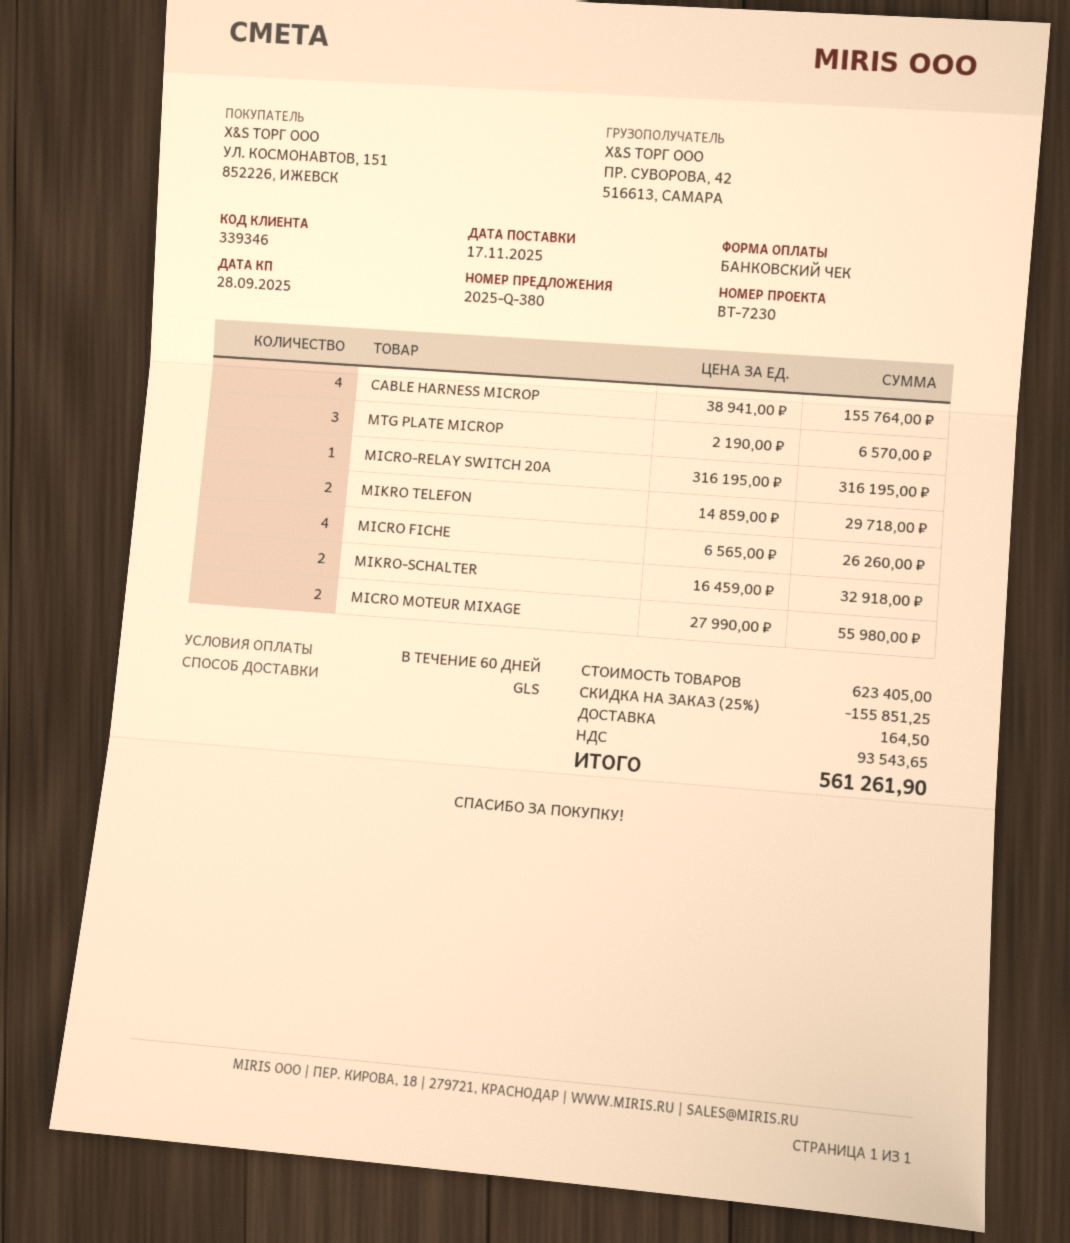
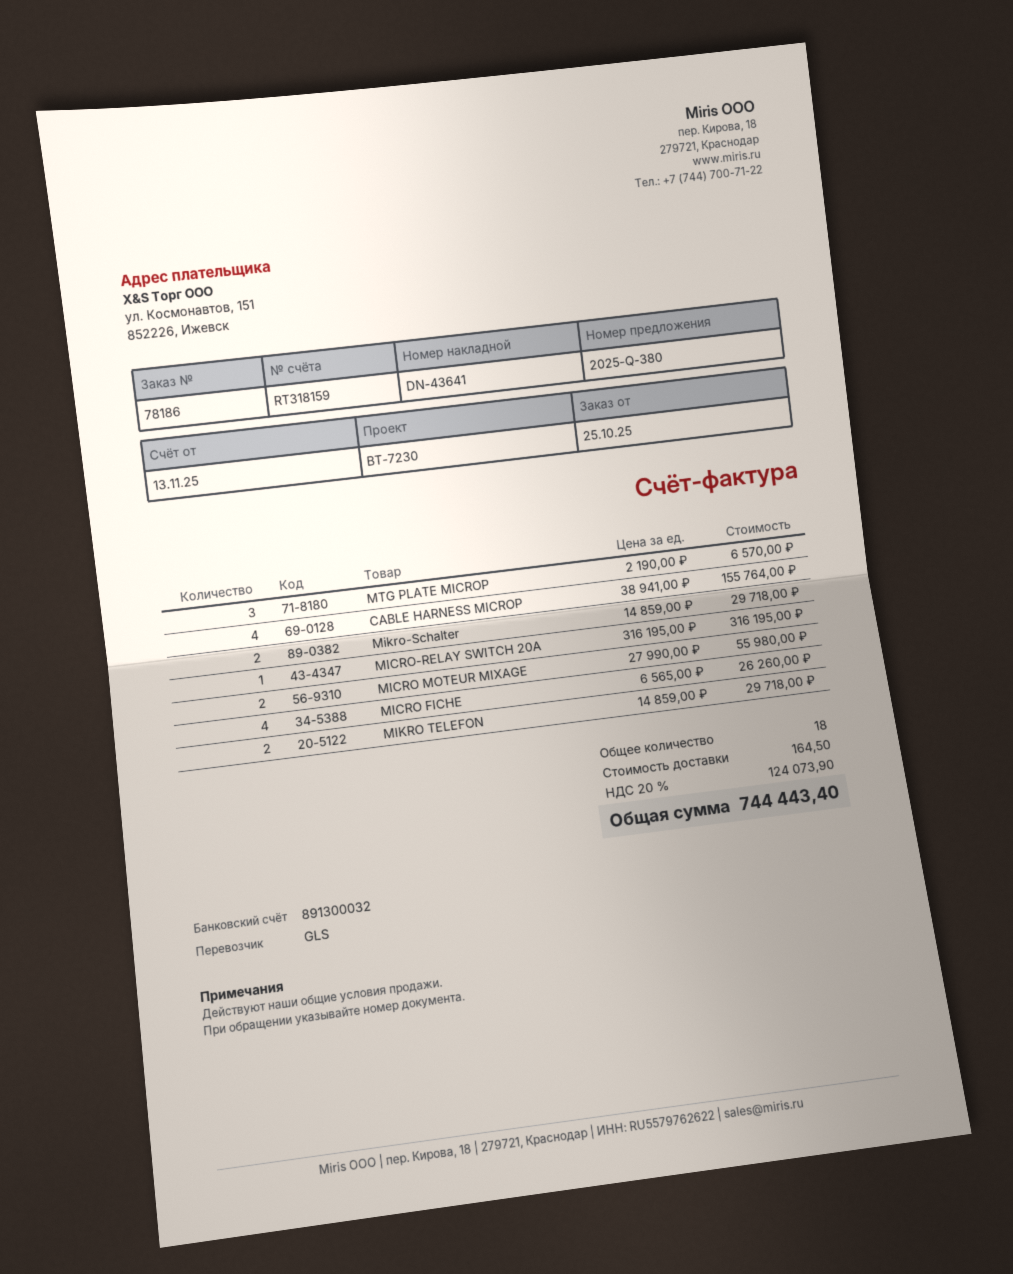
MIKRO-SCHALTER: 2 x 16459.00 = 32918.00 -> 2 x 14859.00 = 29718.00
discount: 25% = 155851.25 -> none
tax: 93543.65 -> 124073.90
total: 561261.90 -> 744443.40

